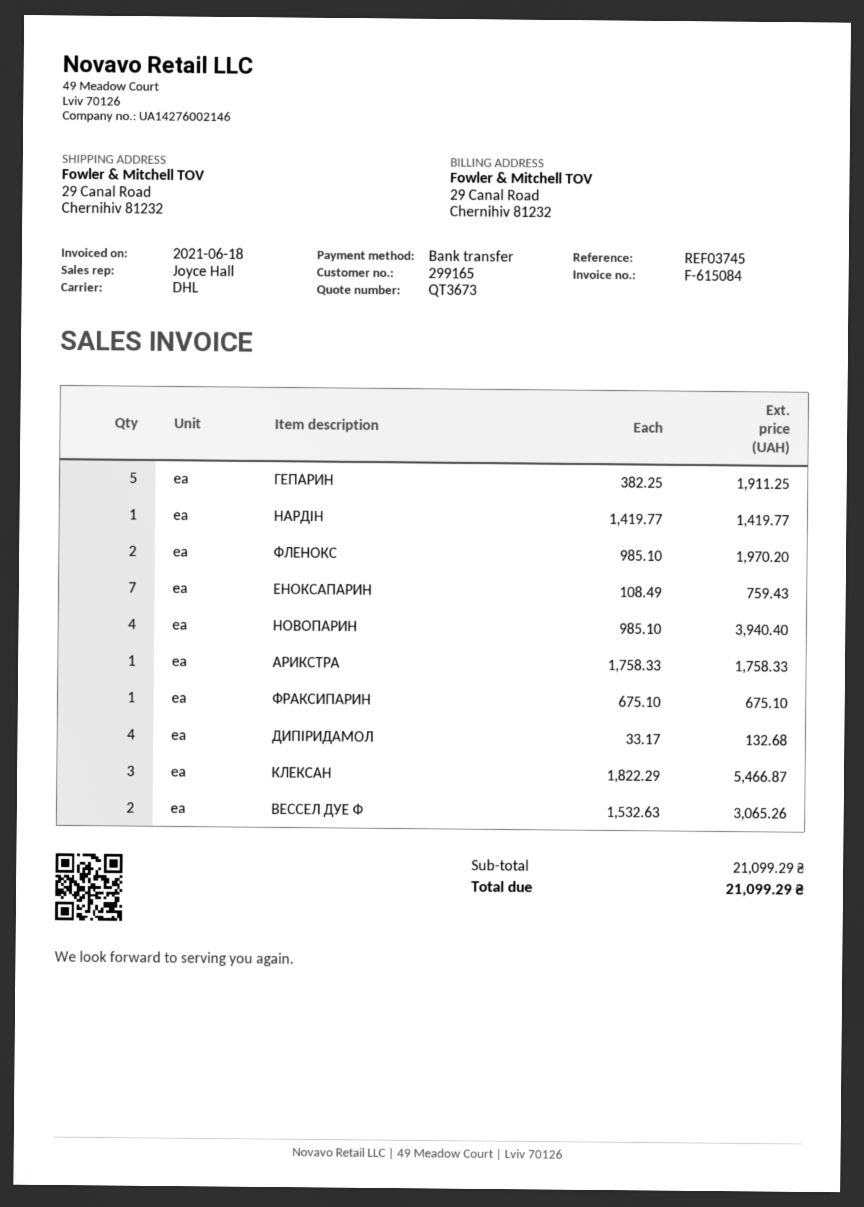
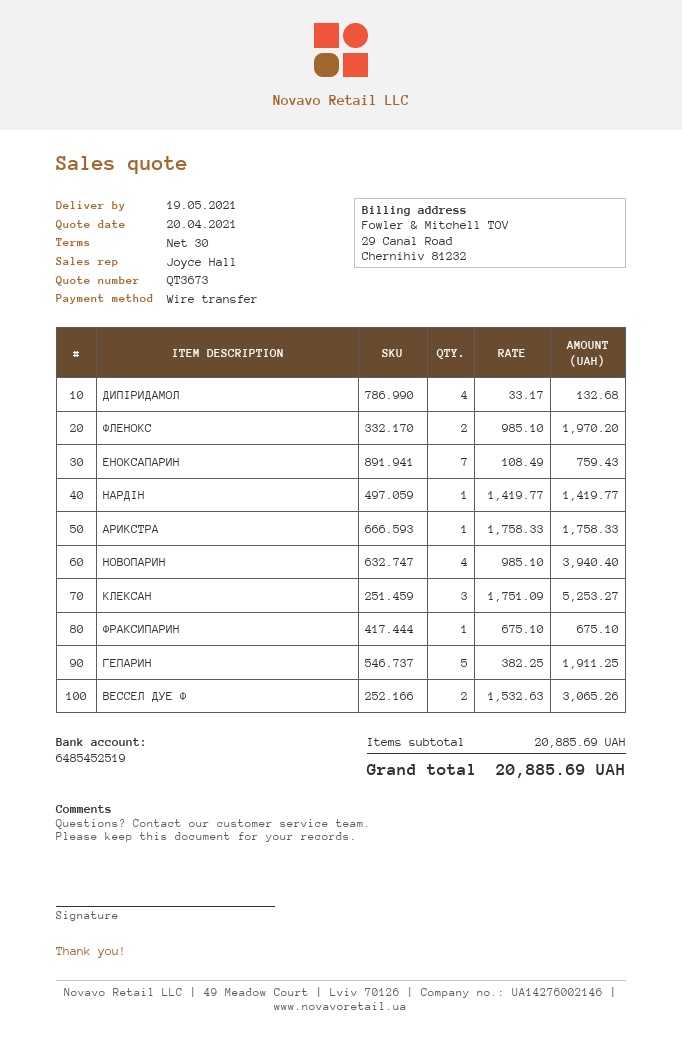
КЛЕКСАН: 3 x 1822.29 = 5466.87 -> 3 x 1751.09 = 5253.27
subtotal: 21099.29 -> 20885.69
total: 21099.29 -> 20885.69

